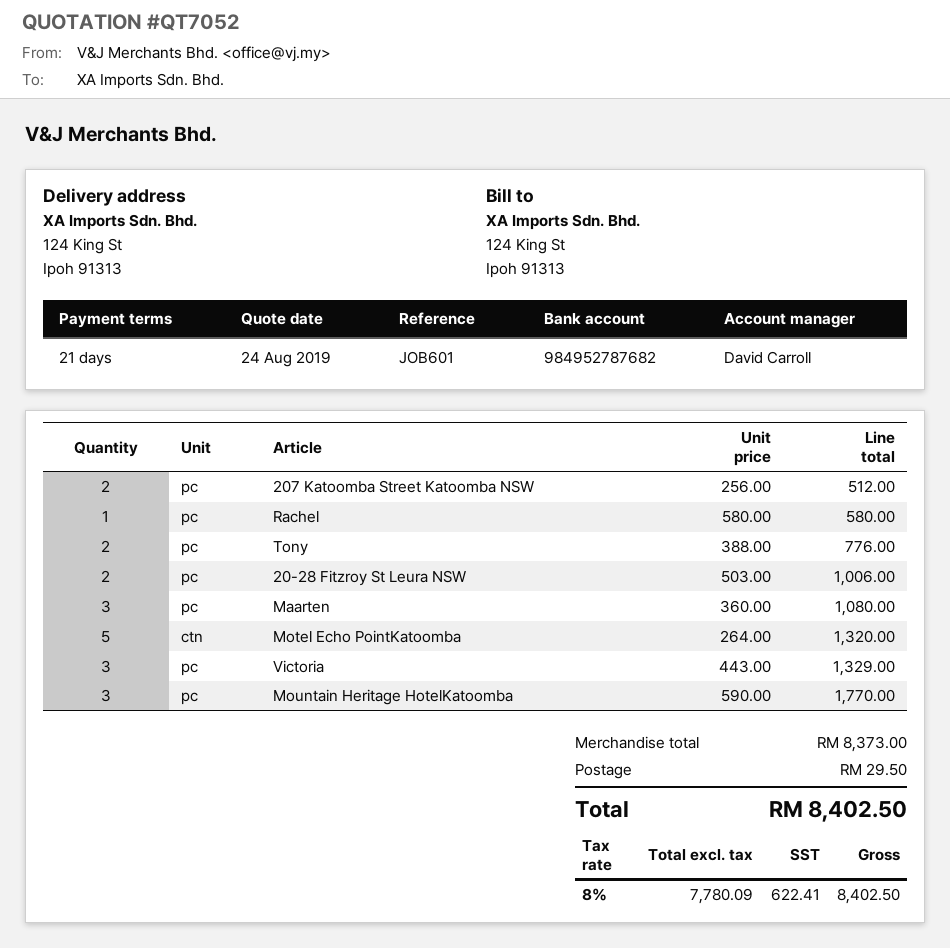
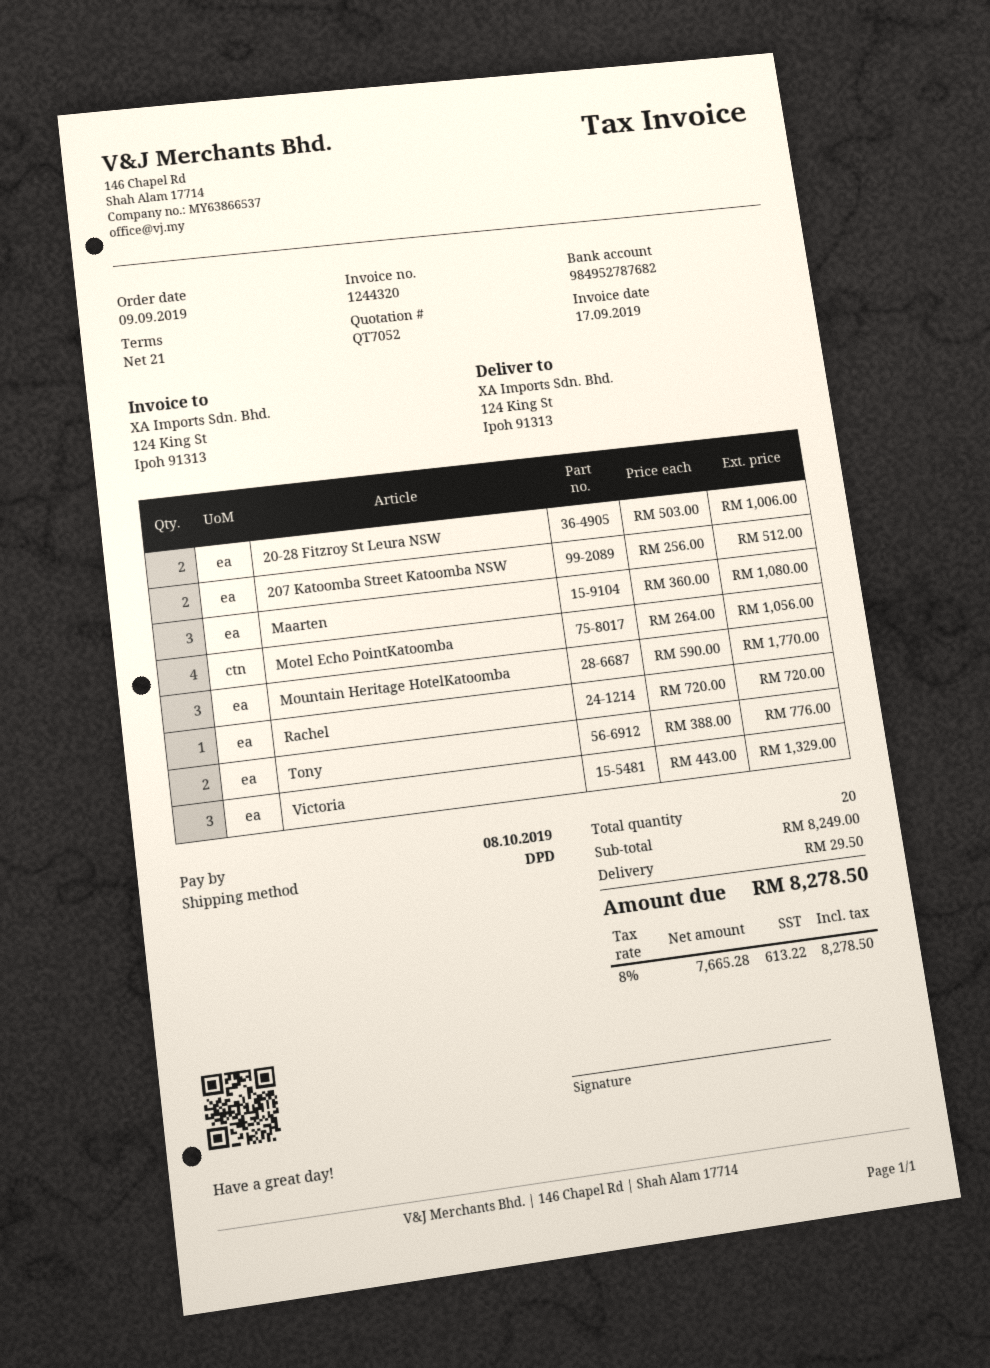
Rachel: 1 x 580.00 = 580.00 -> 1 x 720.00 = 720.00
Motel Echo PointKatoomba: 5 x 264.00 = 1320.00 -> 4 x 264.00 = 1056.00
subtotal: 8373.00 -> 8249.00
net: 7780.09 -> 7665.28
tax: 8% = 622.41 -> 8% = 613.22
total: 8402.50 -> 8278.50

